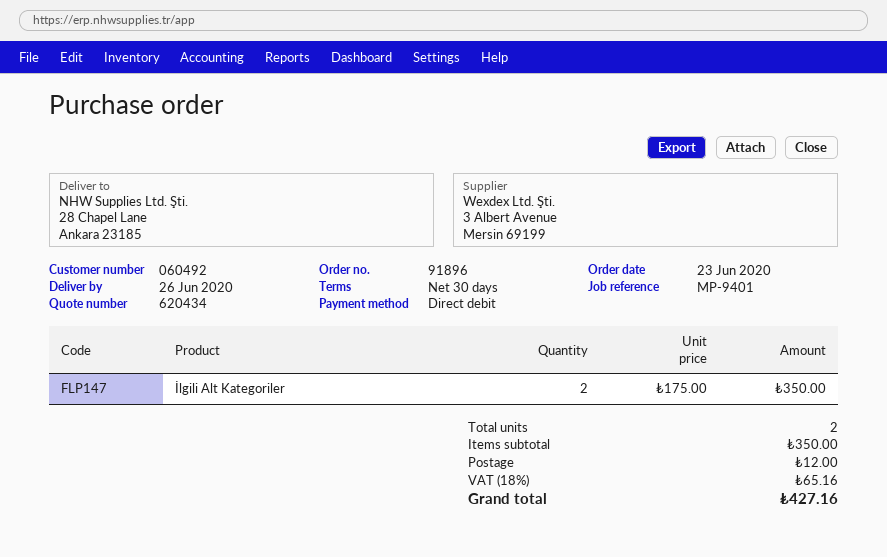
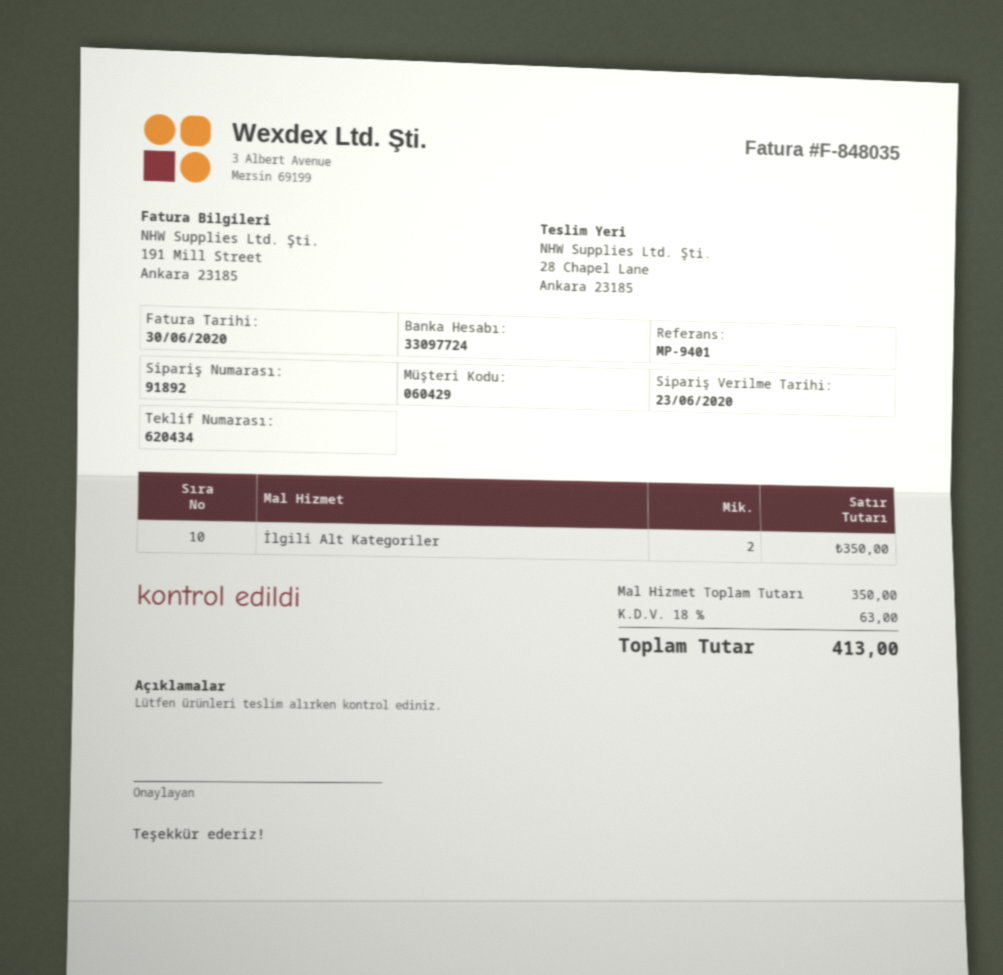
order number: 91896 -> 91892
customer number: 060492 -> 060429
shipping: 12.00 -> none
tax: 18% = 65.16 -> 18% = 63.00
total: 427.16 -> 413.00

